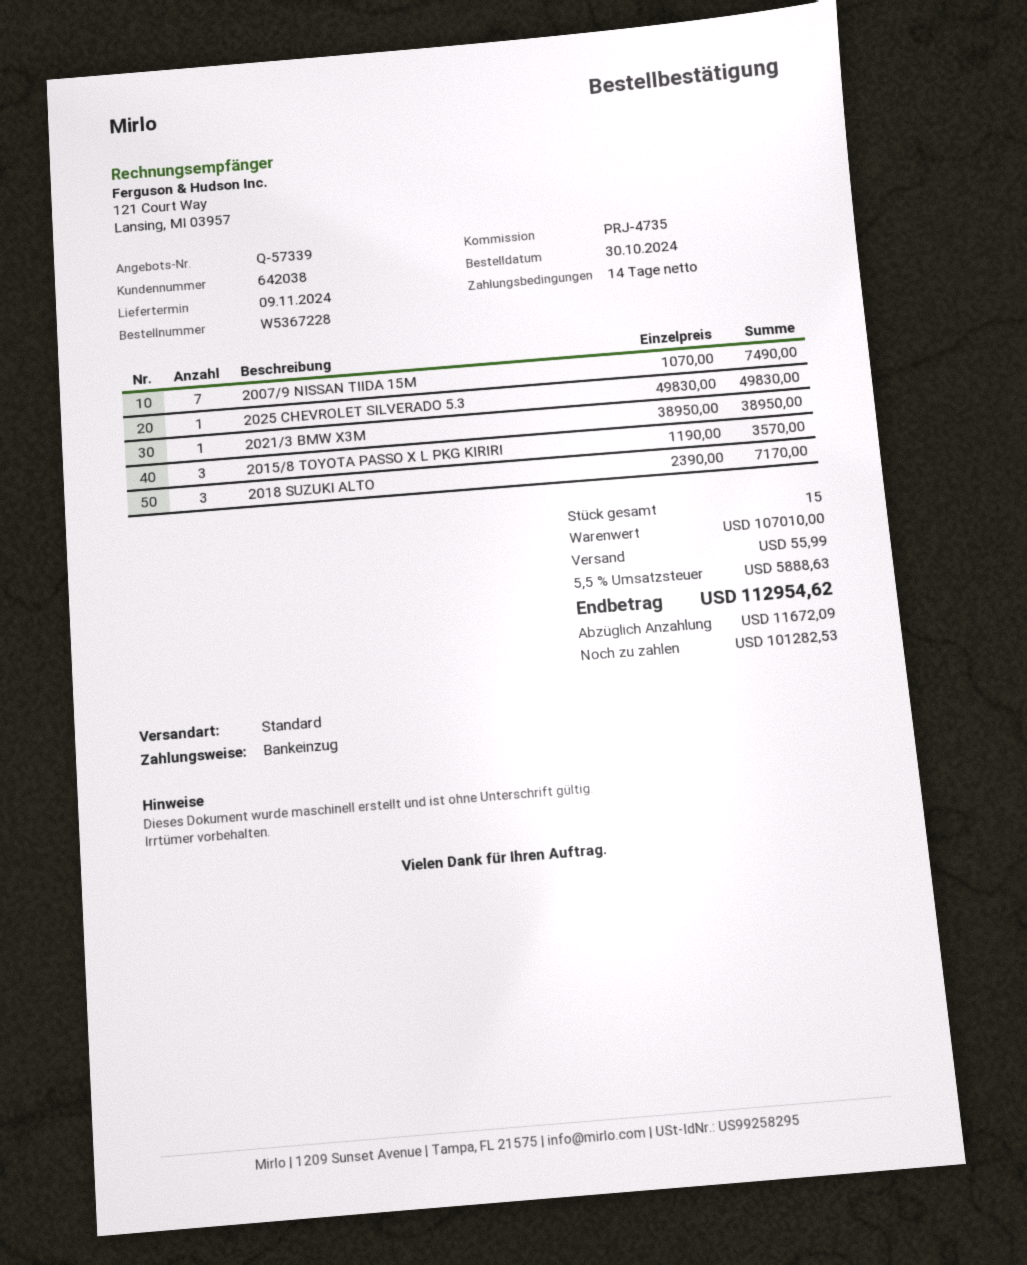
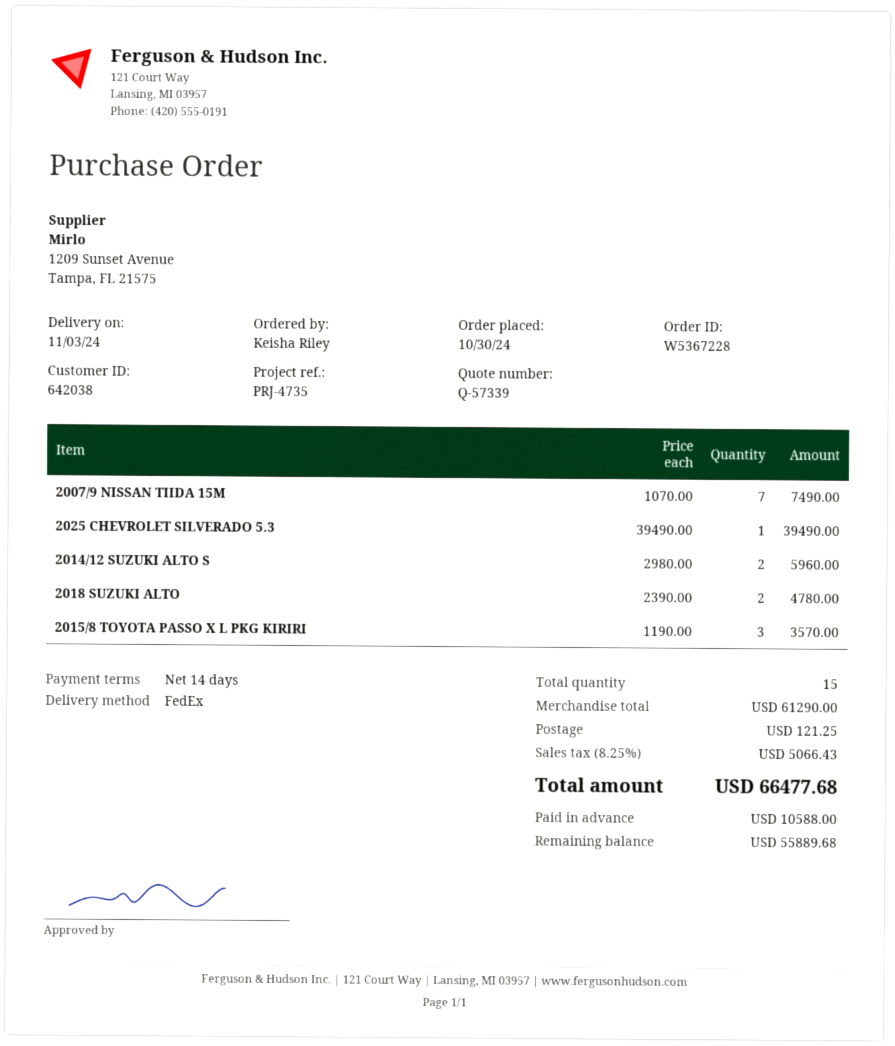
delivery date: 2024-11-09 -> 2024-11-03
shipping method: standard -> FedEx
2025 CHEVROLET SILVERADO 5.3: 1 x 49830.00 = 49830.00 -> 1 x 39490.00 = 39490.00
2021/3 BMW X3M: 1 x 38950.00 = 38950.00 -> none
2018 SUZUKI ALTO: 3 x 2390.00 = 7170.00 -> 2 x 2390.00 = 4780.00
2014/12 SUZUKI ALTO S: none -> 2 x 2980.00 = 5960.00
subtotal: 107010.00 -> 61290.00
shipping: 55.99 -> 121.25
tax: 5.5% = 5888.63 -> 8.25% = 5066.43
total: 112954.62 -> 66477.68
deposit: 11672.09 -> 10588.00
balance: 101282.53 -> 55889.68

